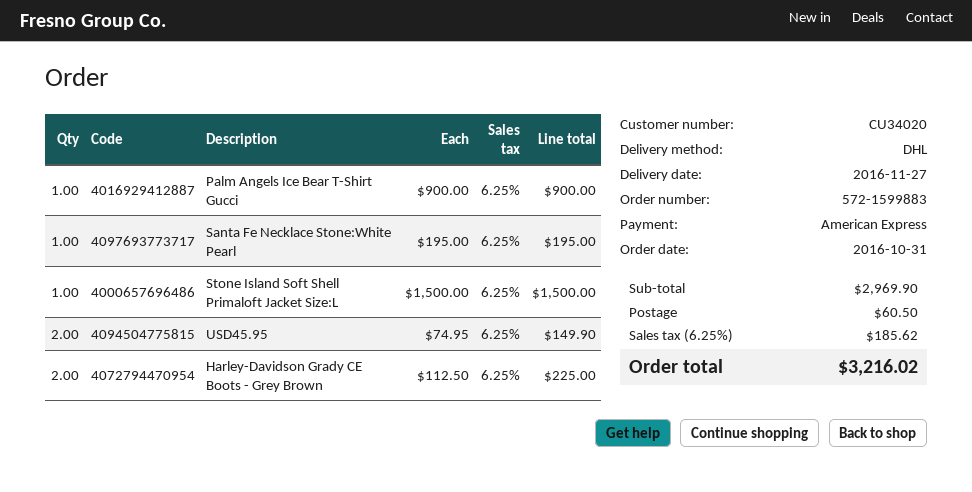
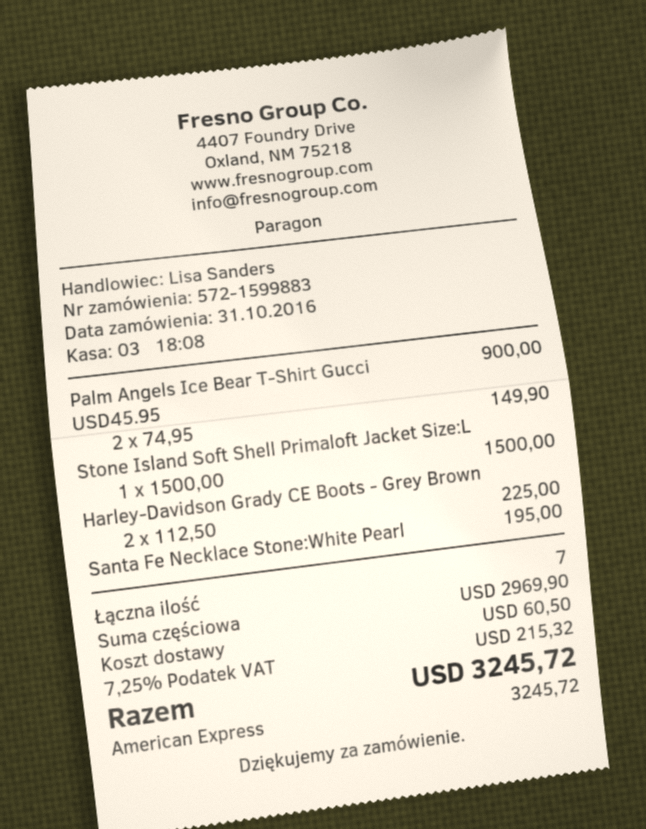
tax: 6.25% = 185.62 -> 7.25% = 215.32
total: 3216.02 -> 3245.72

